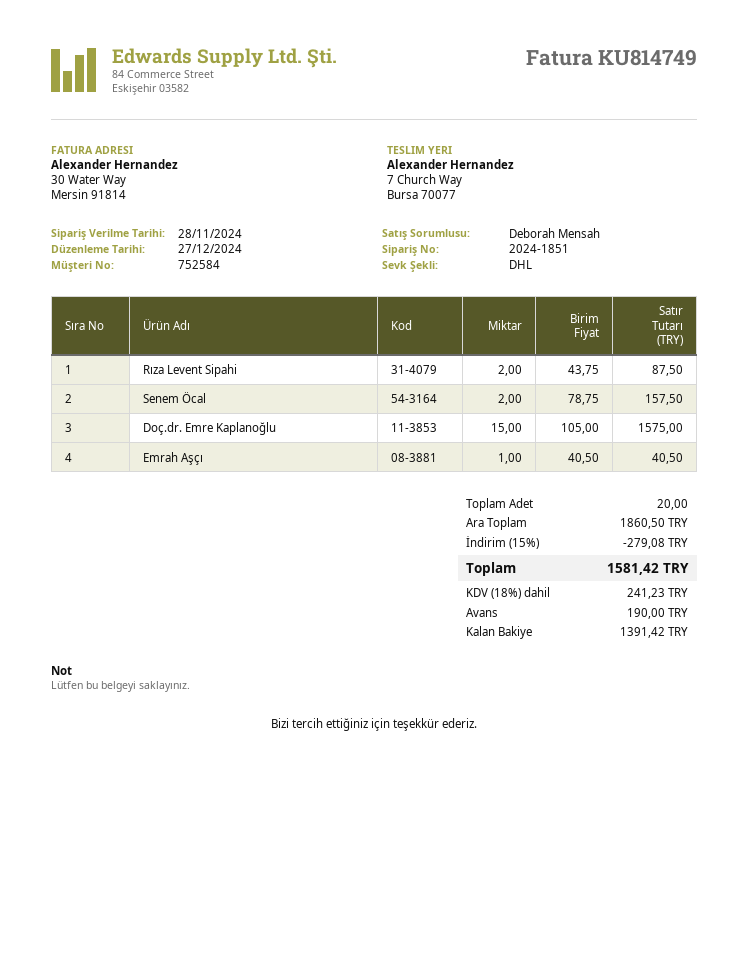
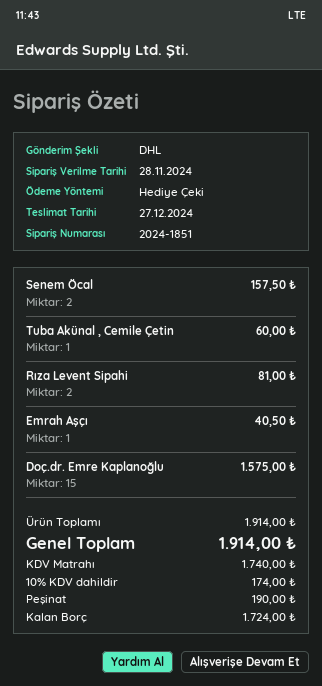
Rıza Levent Sipahi: 2 for 87.50 -> 2 for 81.00
Tuba Akünal , Cemile Çetin: none -> 1 for 60.00
subtotal: 1860.50 -> 1914.00
discount: 15% = 279.08 -> none
tax: 18% = 241.23 -> 10% = 174.00
total: 1581.42 -> 1914.00
balance: 1391.42 -> 1724.00

